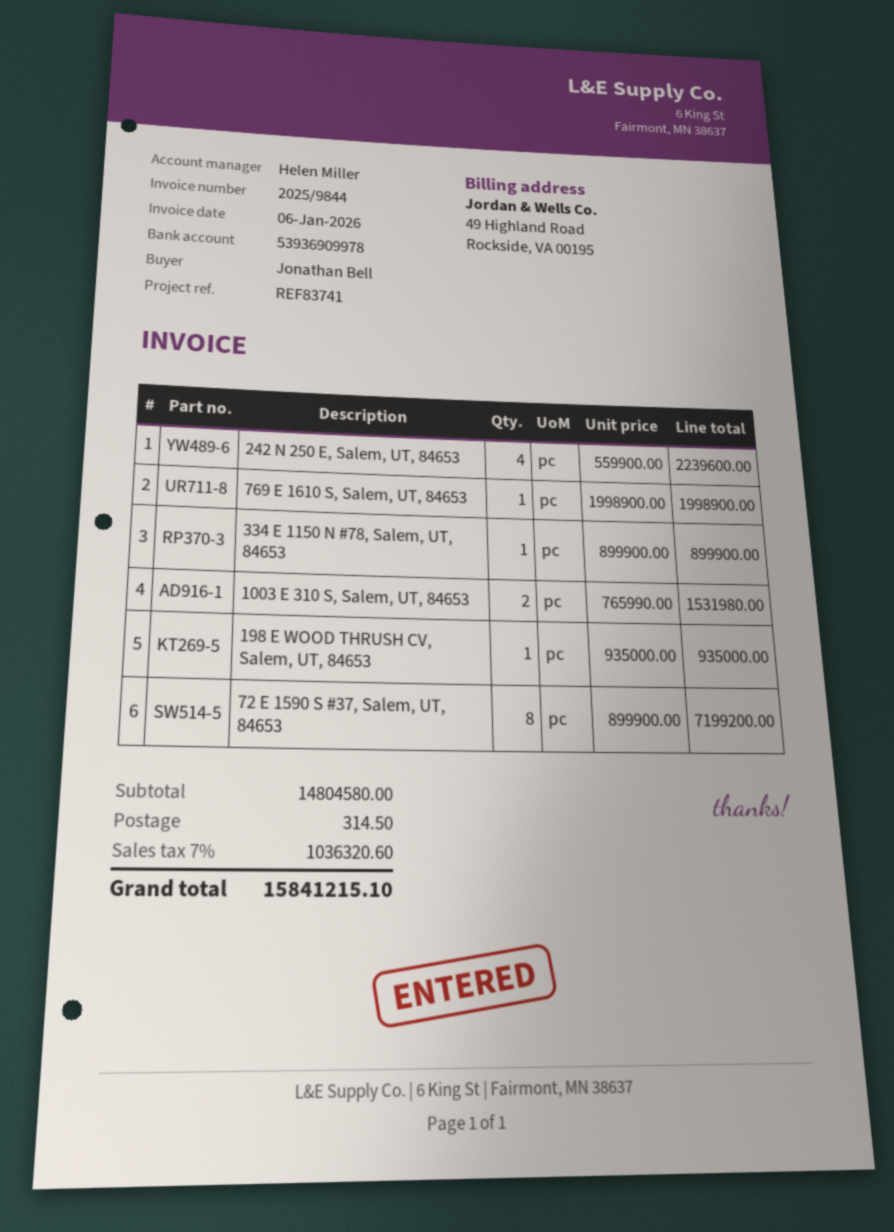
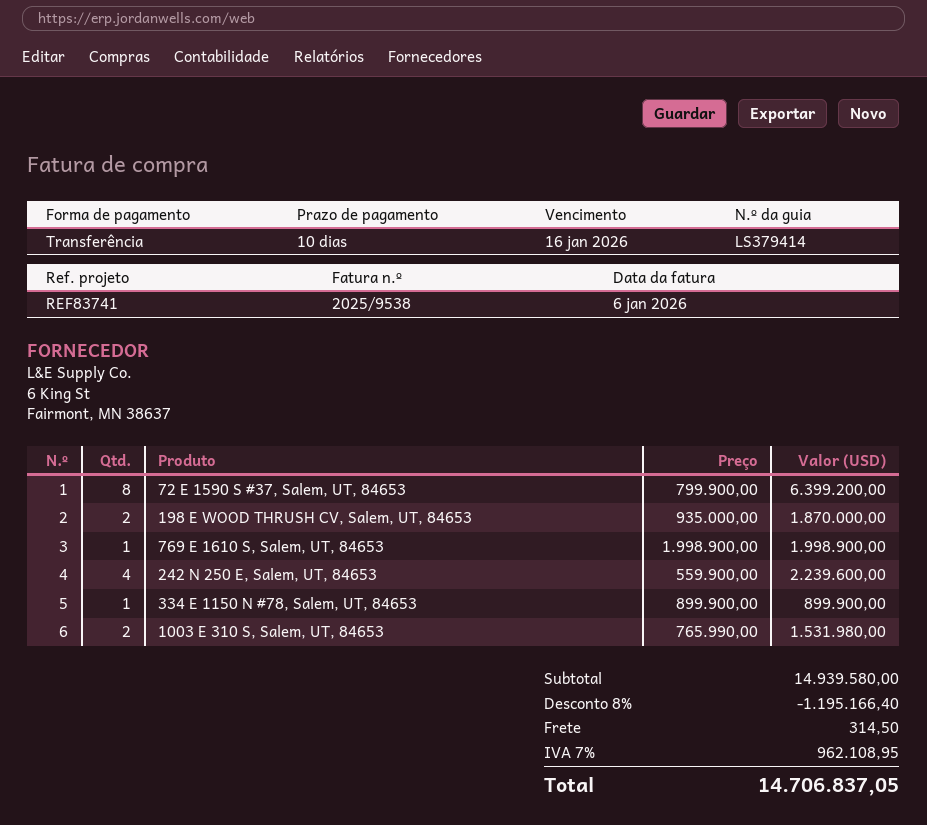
invoice number: 2025/9844 -> 2025/9538
198 E WOOD THRUSH CV, Salem, UT, 84653: 1 x 935000.00 = 935000.00 -> 2 x 935000.00 = 1870000.00
72 E 1590 S #37, Salem, UT, 84653: 8 x 899900.00 = 7199200.00 -> 8 x 799900.00 = 6399200.00
subtotal: 14804580.00 -> 14939580.00
discount: none -> 8% = 1195166.40
tax: 7% = 1036320.60 -> 7% = 962108.95
total: 15841215.10 -> 14706837.05

